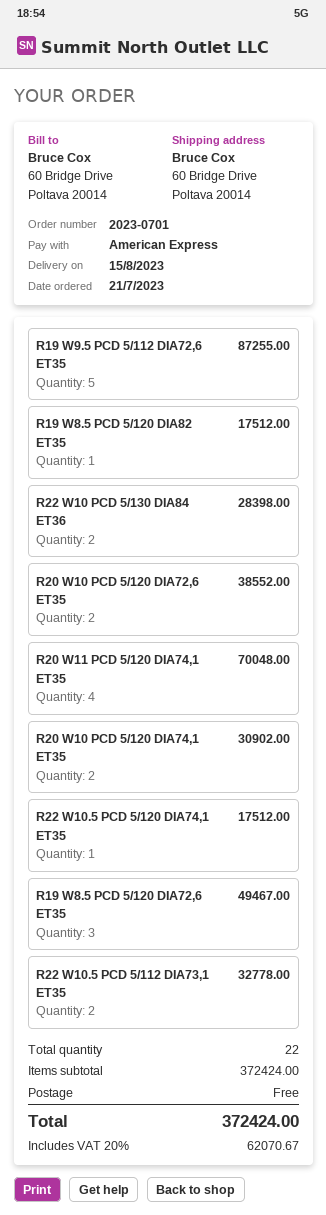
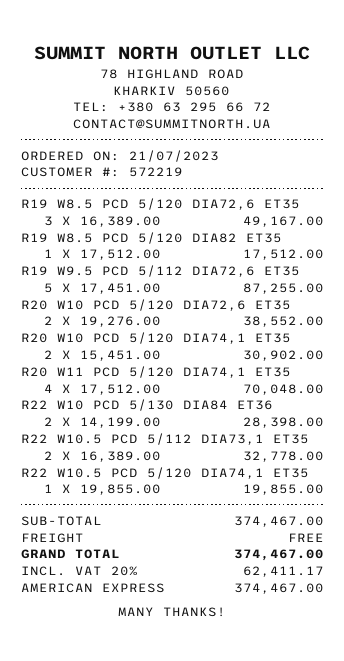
R22 W10.5 PCD 5/120 DIA74,1 ET35: 1 for 17512.00 -> 1 for 19855.00
R19 W8.5 PCD 5/120 DIA72,6 ET35: 3 for 49467.00 -> 3 for 49167.00
subtotal: 372424.00 -> 374467.00
tax: 20% = 62070.67 -> 20% = 62411.17
total: 372424.00 -> 374467.00

